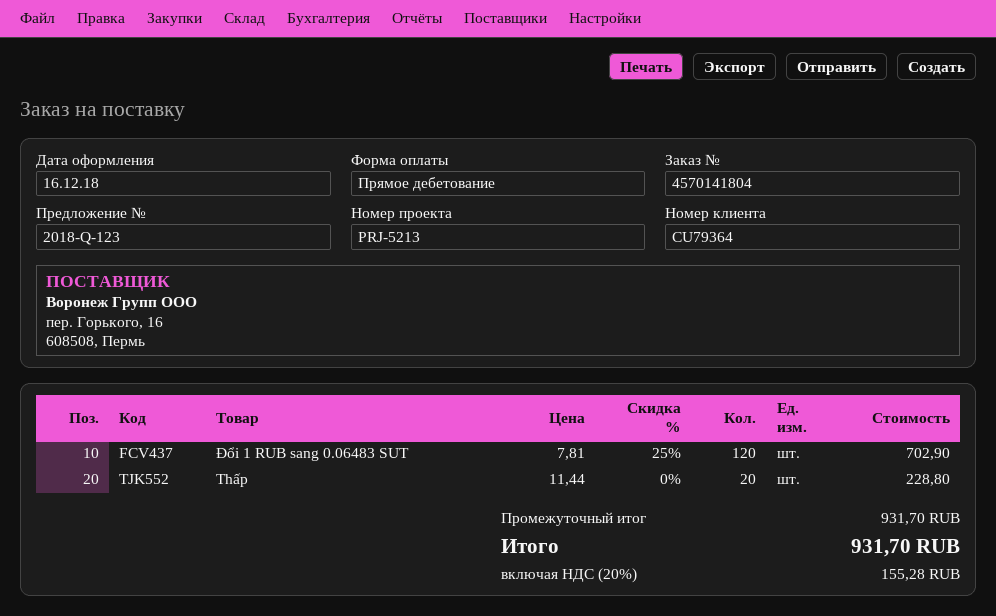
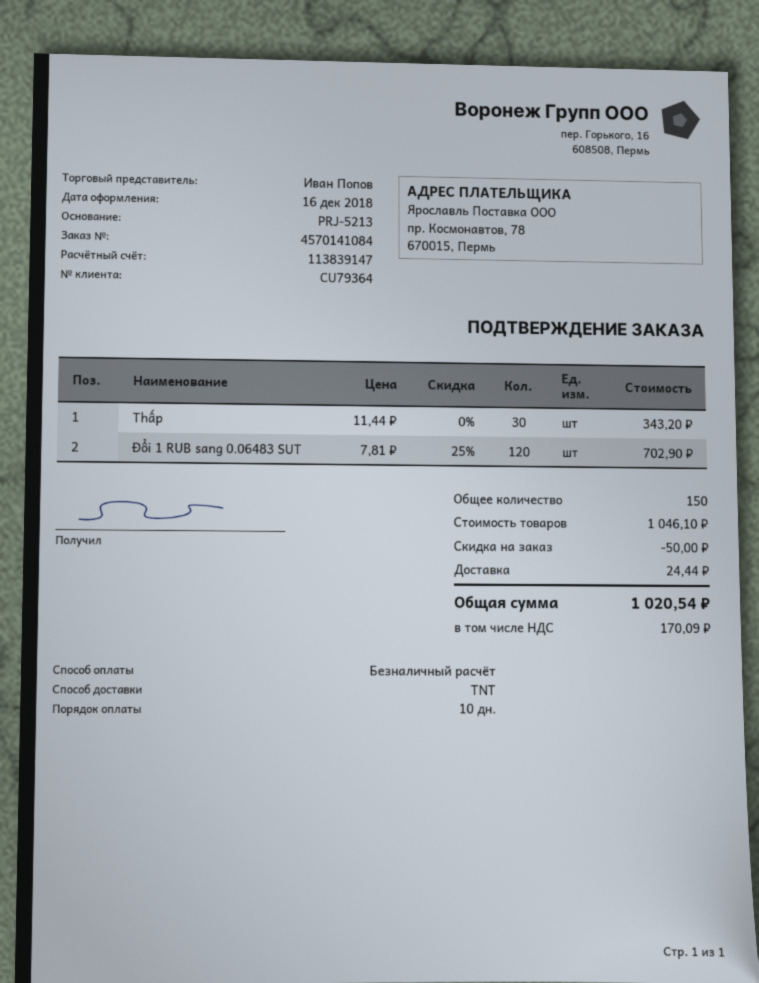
order number: 4570141804 -> 4570141084
payment method: direct debit -> bank transfer
Thấp: 20 x 11.44 = 228.80 -> 30 x 11.44 = 343.20
subtotal: 931.70 -> 1046.10
discount: none -> 50.00
shipping: none -> 24.44
tax: 155.28 -> 170.09
total: 931.70 -> 1020.54

